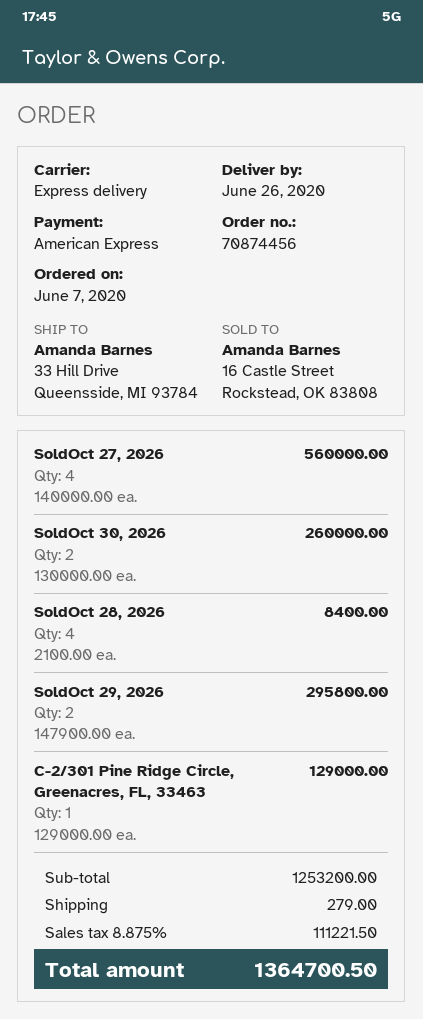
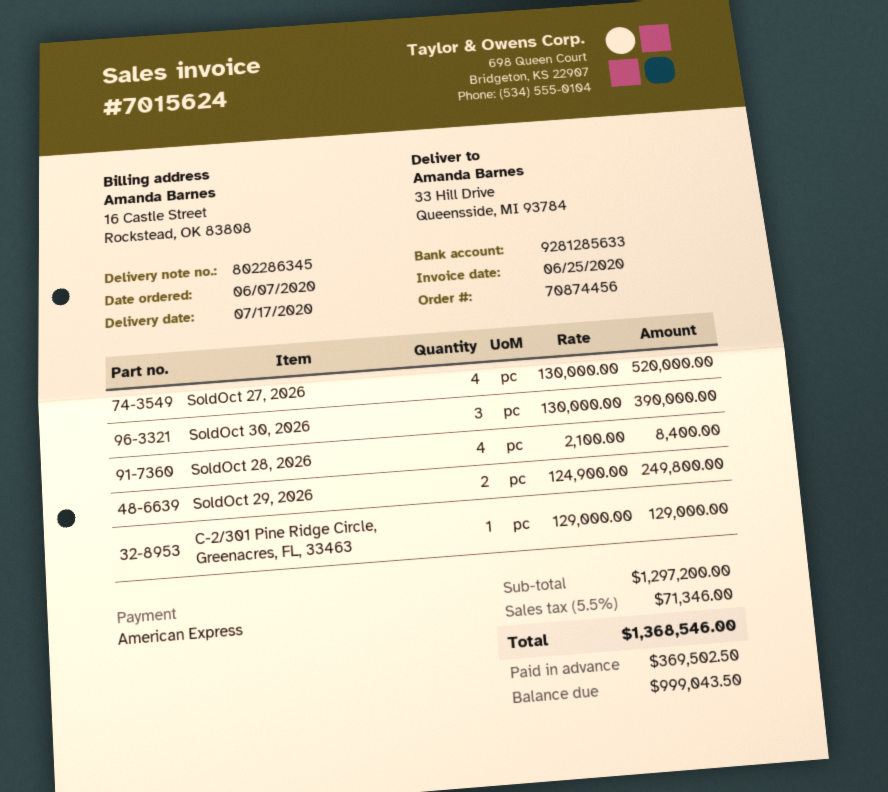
delivery date: 2020-06-26 -> 2020-07-17
SoldOct 27, 2026: 4 x 140000.00 = 560000.00 -> 4 x 130000.00 = 520000.00
SoldOct 30, 2026: 2 x 130000.00 = 260000.00 -> 3 x 130000.00 = 390000.00
SoldOct 29, 2026: 2 x 147900.00 = 295800.00 -> 2 x 124900.00 = 249800.00
subtotal: 1253200.00 -> 1297200.00
shipping: 279.00 -> none
tax: 8.875% = 111221.50 -> 5.5% = 71346.00
total: 1364700.50 -> 1368546.00

